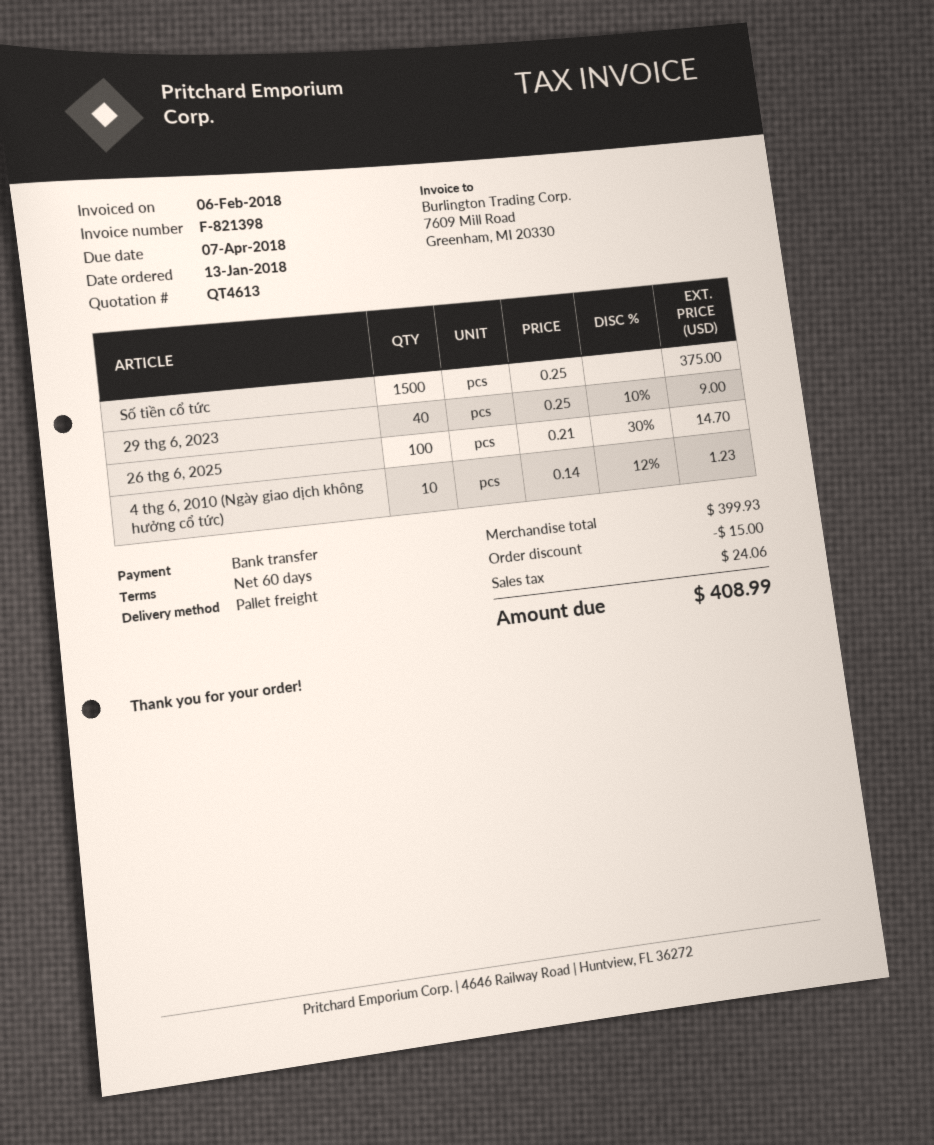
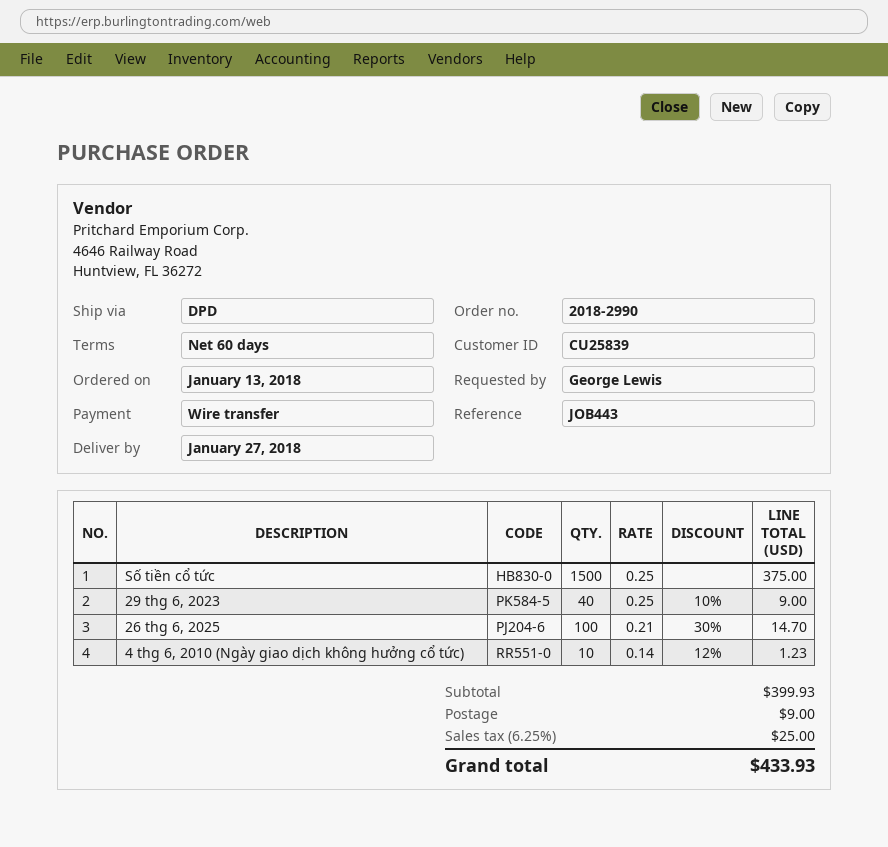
shipping method: pallet freight -> DPD
discount: 15.00 -> none
shipping: none -> 9.00
tax: 24.06 -> 25.00
total: 408.99 -> 433.93

